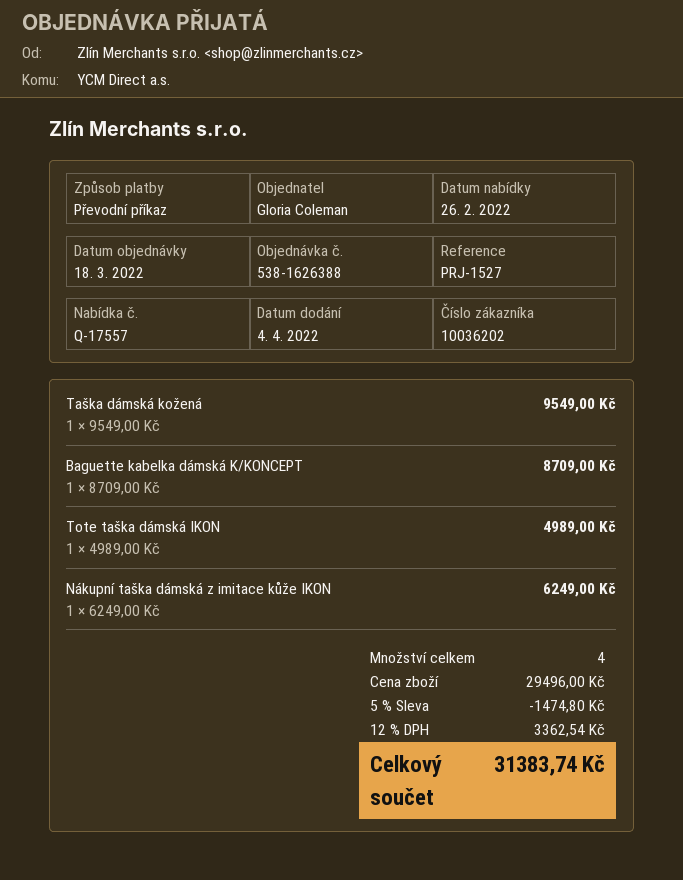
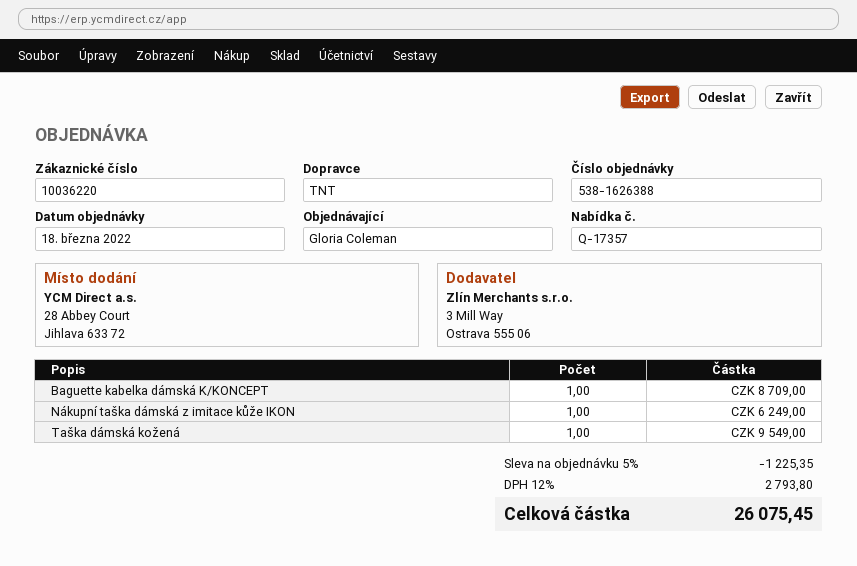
quote number: Q-17557 -> Q-17357
customer number: 10036202 -> 10036220
Tote taška dámská IKON: 1 for 4989.00 -> none
discount: 5% = 1474.80 -> 5% = 1225.35
tax: 12% = 3362.54 -> 12% = 2793.80
total: 31383.74 -> 26075.45

